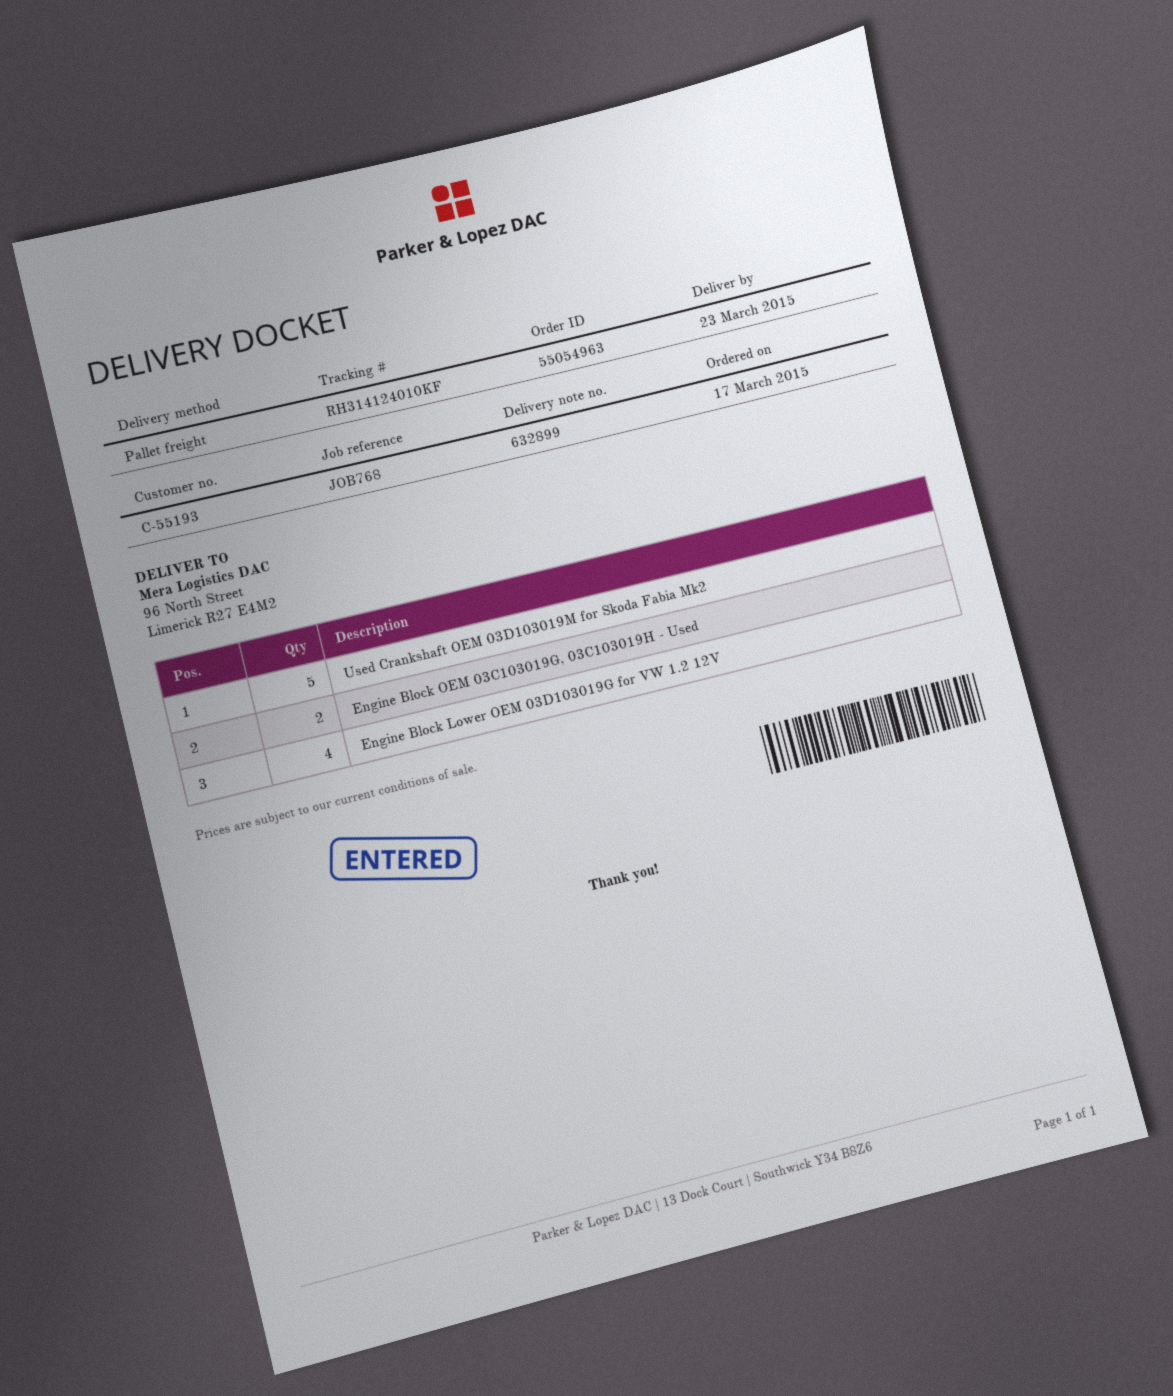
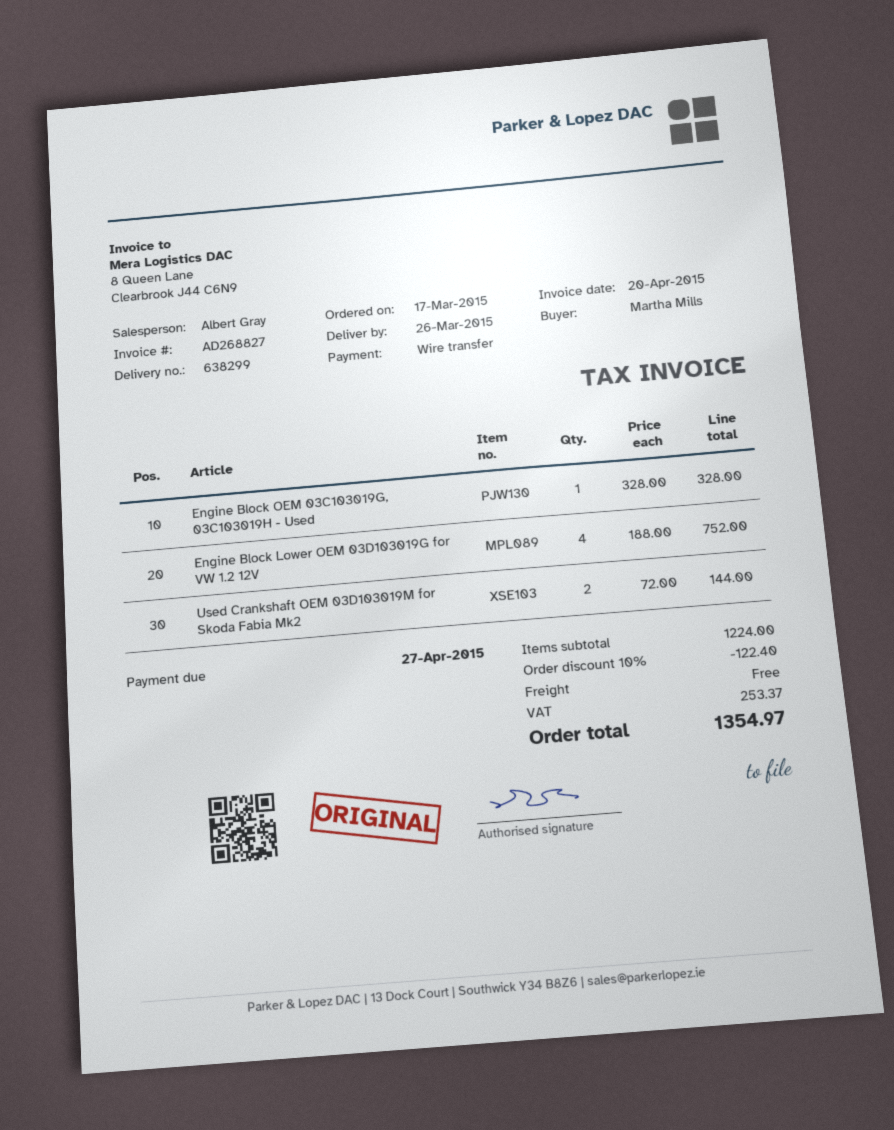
delivery note number: 632899 -> 638299
delivery date: 2015-03-23 -> 2015-03-26
Used Crankshaft OEM 03D103019M for Skoda Fabia Mk2: 5 -> 2
Engine Block OEM 03C103019G, 03C103019H - Used: 2 -> 1

